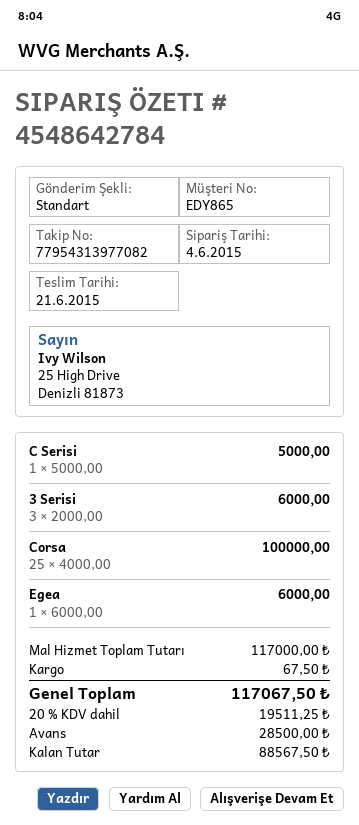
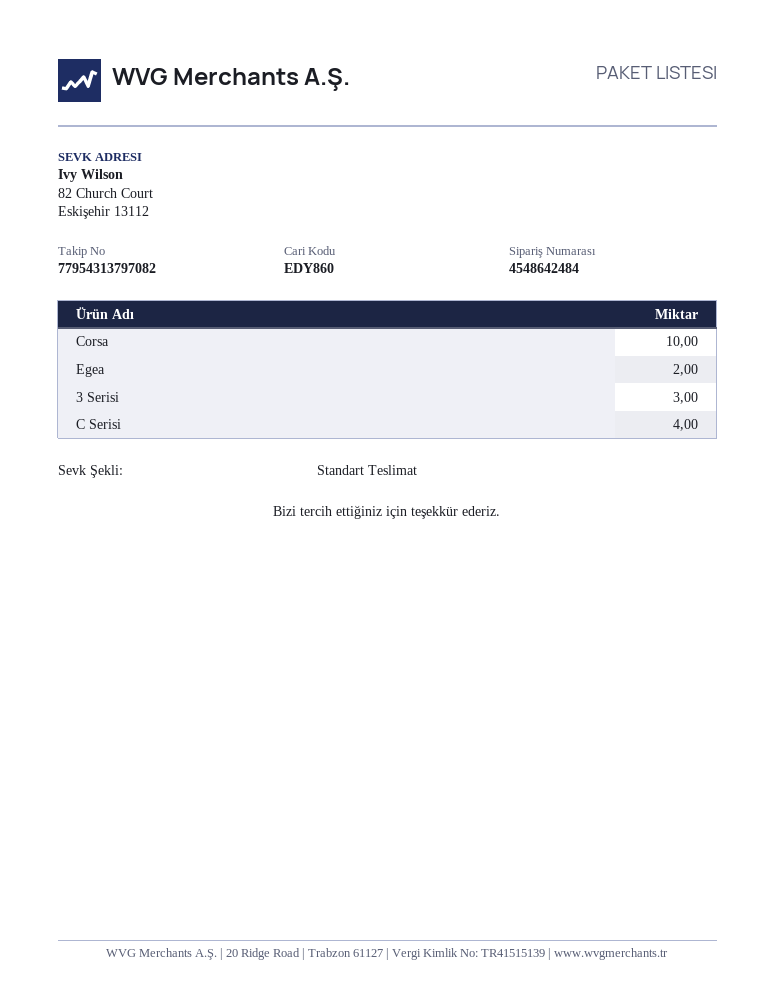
order number: 4548642784 -> 4548642484
customer number: EDY865 -> EDY860
tracking number: 77954313977082 -> 77954313797082
C Serisi: 1 -> 4
Corsa: 25 -> 10
Egea: 1 -> 2

